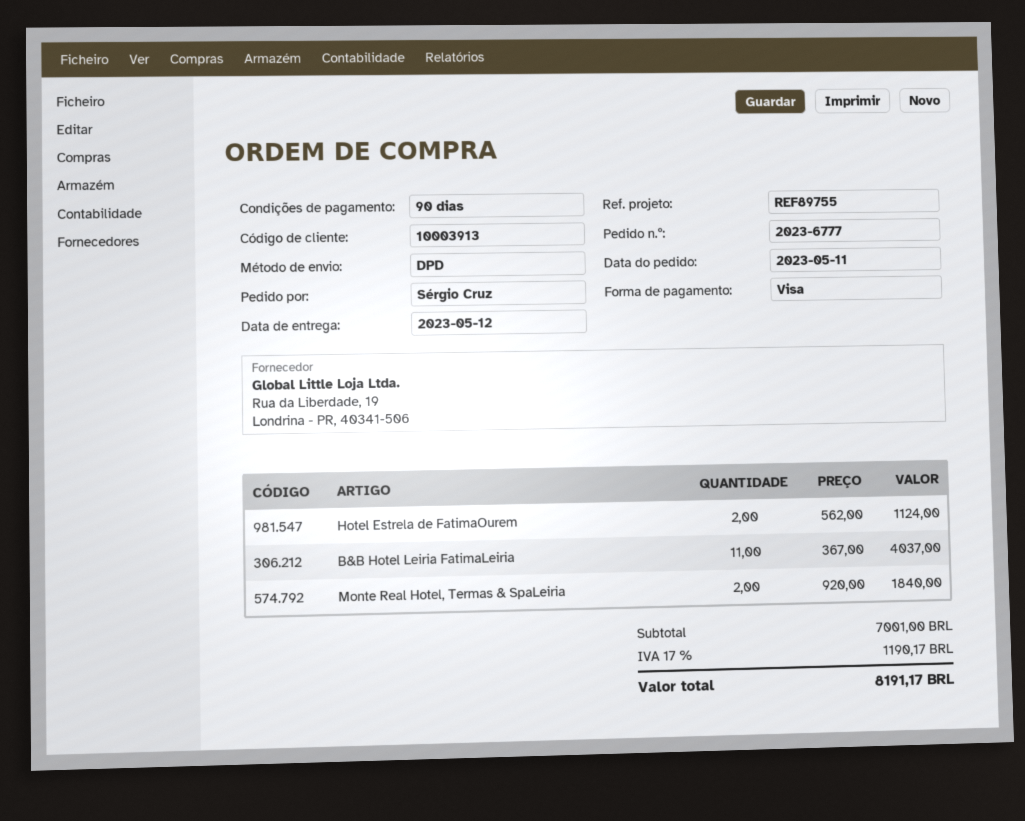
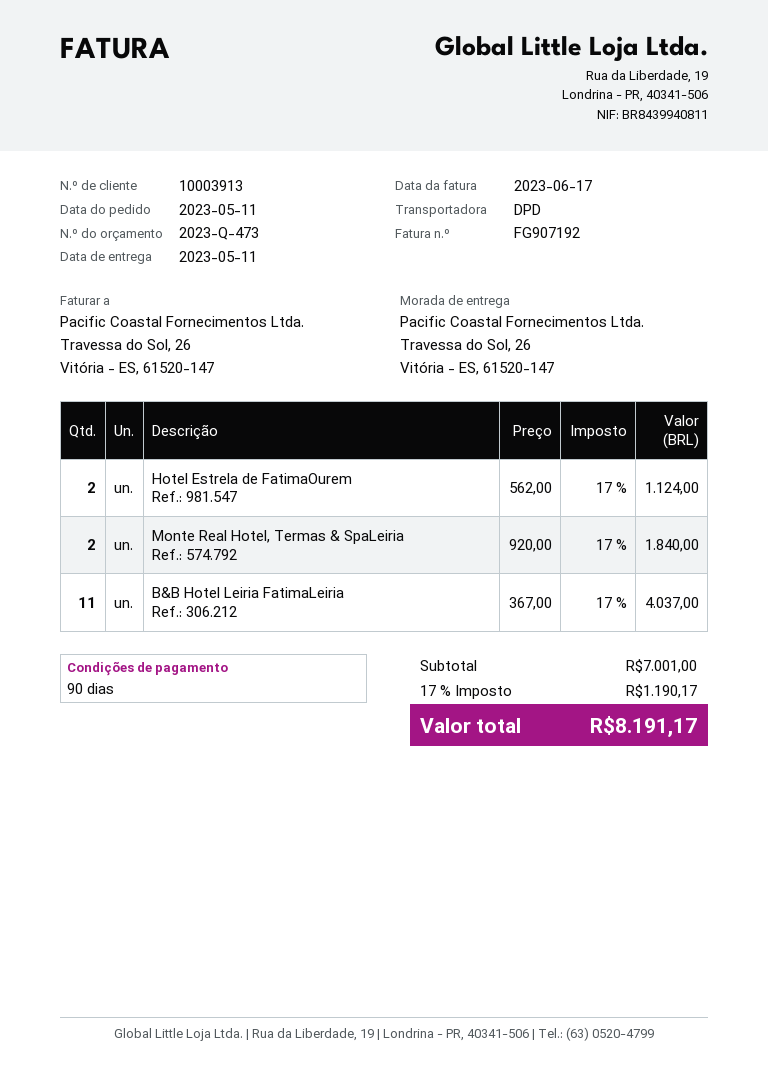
delivery date: 2023-05-12 -> 2023-05-11

